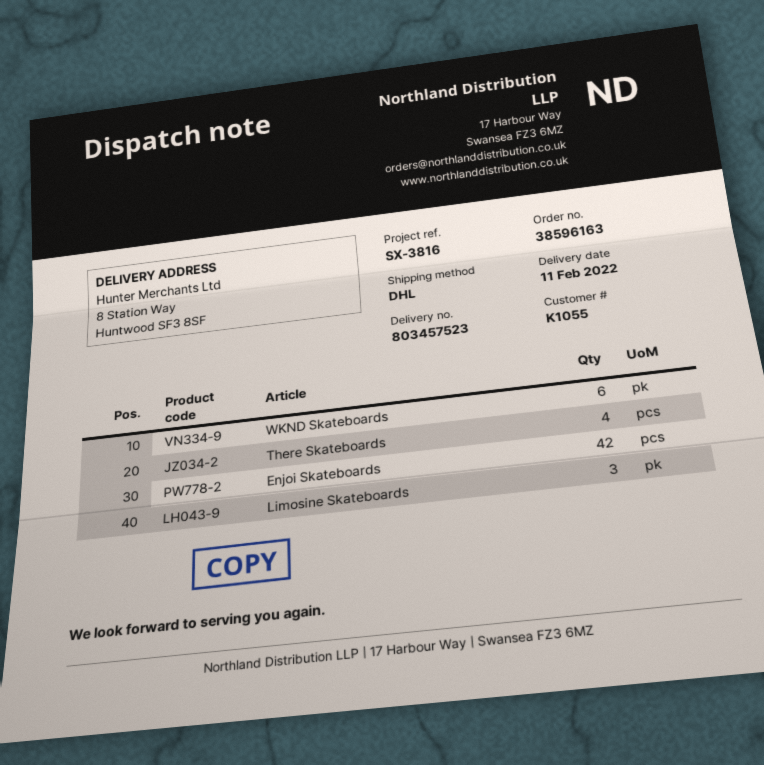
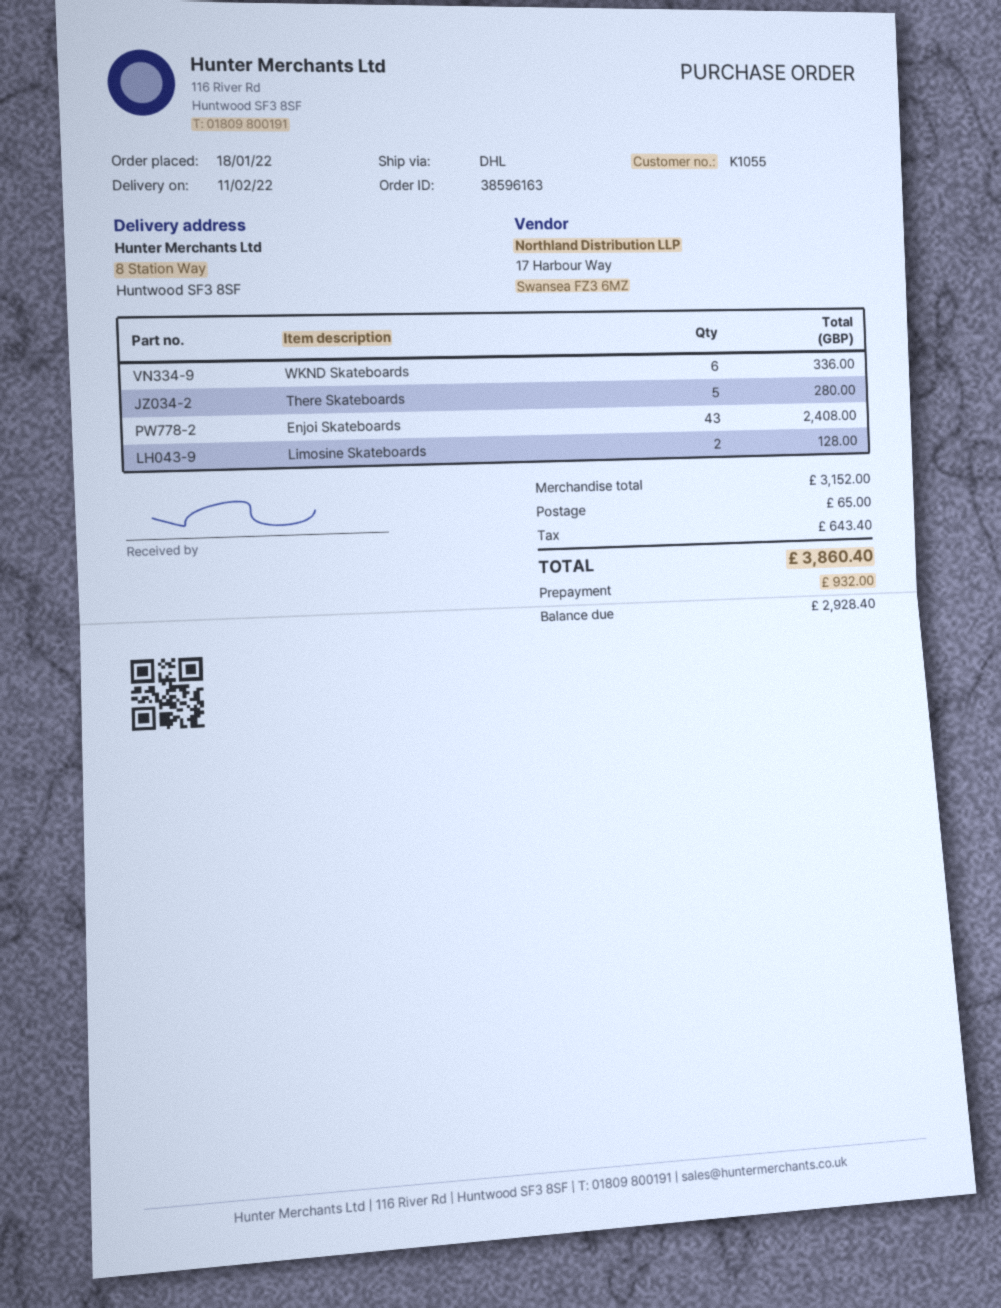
There Skateboards: 4 -> 5
Enjoi Skateboards: 42 -> 43
Limosine Skateboards: 3 -> 2

